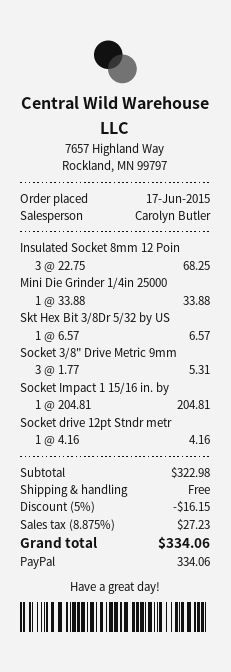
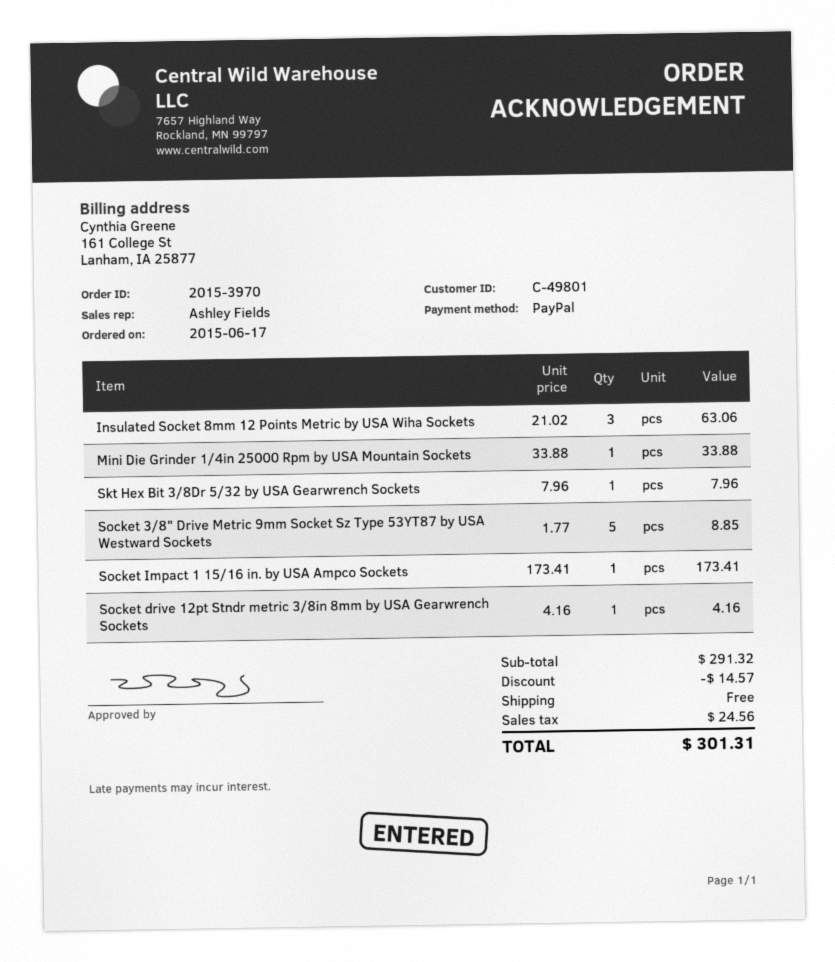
sales rep: Carolyn Butler -> Ashley Fields
Insulated Socket 8mm 12 Poin: 3 x 22.75 = 68.25 -> 3 x 21.02 = 63.06
Skt Hex Bit 3/8Dr 5/32 by US: 1 x 6.57 = 6.57 -> 1 x 7.96 = 7.96
Socket 3/8" Drive Metric 9mm: 3 x 1.77 = 5.31 -> 5 x 1.77 = 8.85
Socket Impact 1 15/16 in. by: 1 x 204.81 = 204.81 -> 1 x 173.41 = 173.41
subtotal: 322.98 -> 291.32
discount: 16.15 -> 14.57
tax: 27.23 -> 24.56
total: 334.06 -> 301.31

